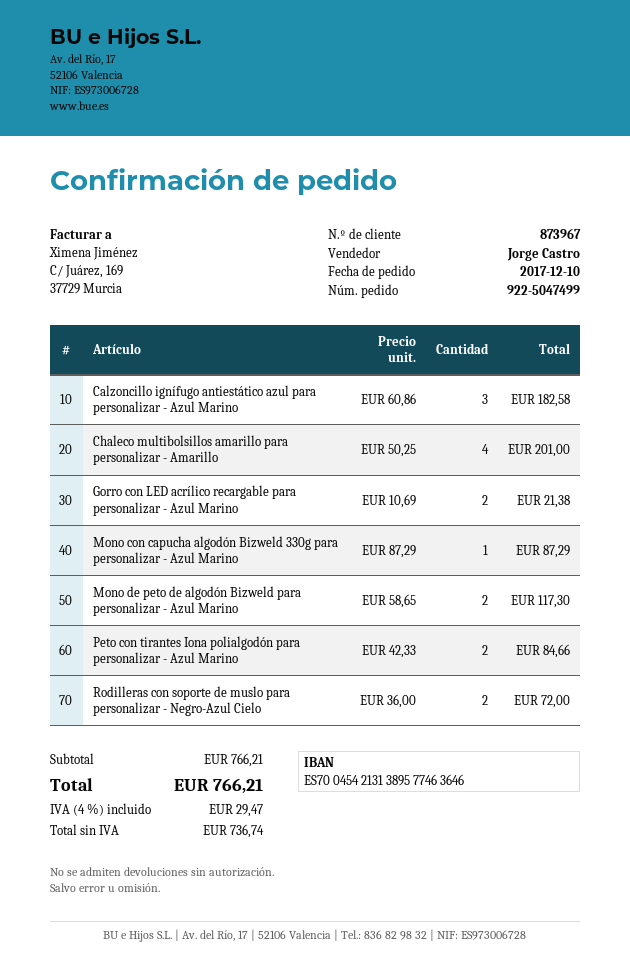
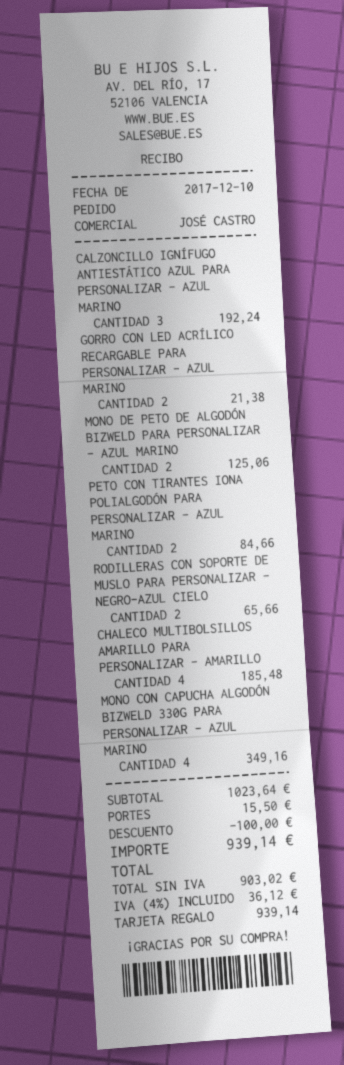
sales rep: Jorge Castro -> JOSÉ CASTRO
Calzoncillo ignífugo antiestático azul para personalizar - Azul Marino: 3 for 182.58 -> 3 for 192.24
Chaleco multibolsillos amarillo para personalizar - Amarillo: 4 for 201.00 -> 4 for 185.48
Mono con capucha algodón Bizweld 330g para personalizar - Azul Marino: 1 for 87.29 -> 4 for 349.16
Mono de peto de algodón Bizweld para personalizar - Azul Marino: 2 for 117.30 -> 2 for 125.06
Rodilleras con soporte de muslo para personalizar - Negro-Azul Cielo: 2 for 72.00 -> 2 for 65.66
subtotal: 766.21 -> 1023.64
discount: none -> 100.00
shipping: none -> 15.50
net: 736.74 -> 903.02
tax: 4% = 29.47 -> 4% = 36.12
total: 766.21 -> 939.14

